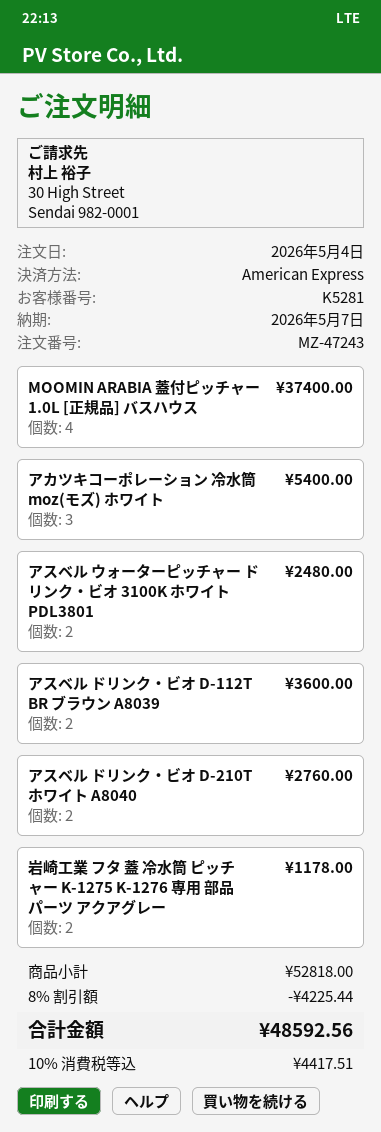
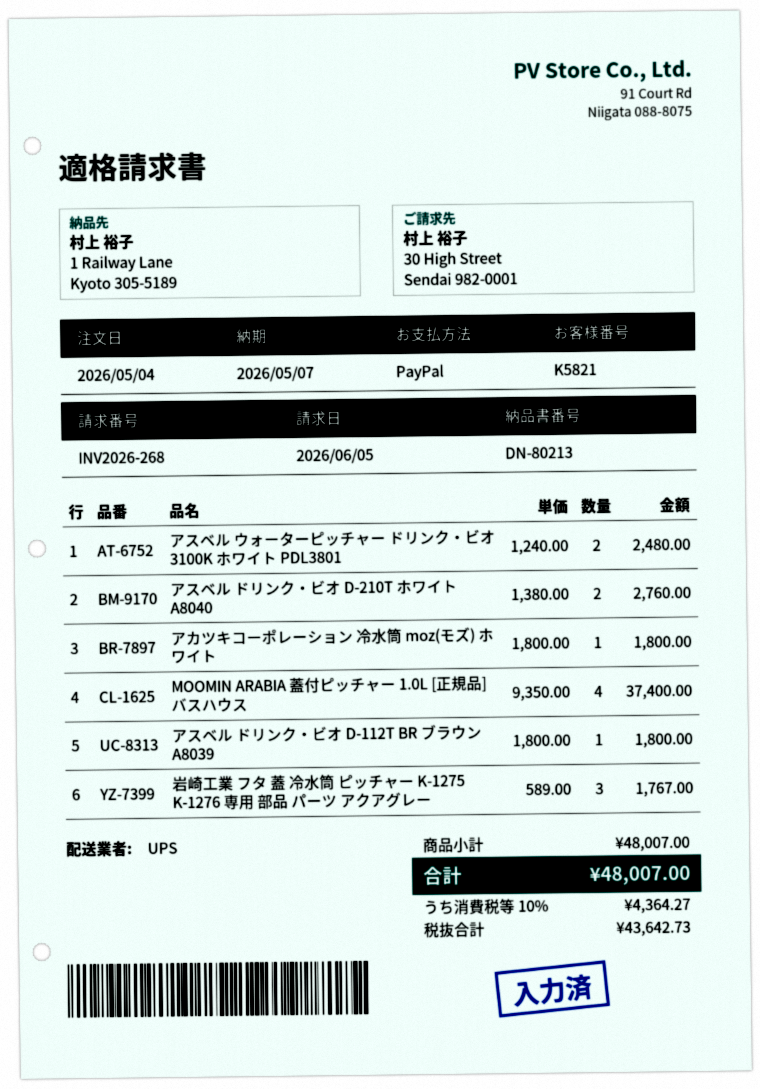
customer number: K5281 -> K5821
payment method: American Express -> PayPal
アカツキコーポレーション 冷水筒 moz(モズ) ホワイト: 3 for 5400.00 -> 1 for 1800.00
アスベル ドリンク・ビオ D-112T BR ブラウン A8039: 2 for 3600.00 -> 1 for 1800.00
岩崎工業 フタ 蓋 冷水筒 ピッチャー K-1275 K-1276 専用 部品 パーツ アクアグレー: 2 for 1178.00 -> 3 for 1767.00
subtotal: 52818.00 -> 48007.00
discount: 8% = 4225.44 -> none
tax: 10% = 4417.51 -> 10% = 4364.27
total: 48592.56 -> 48007.00

